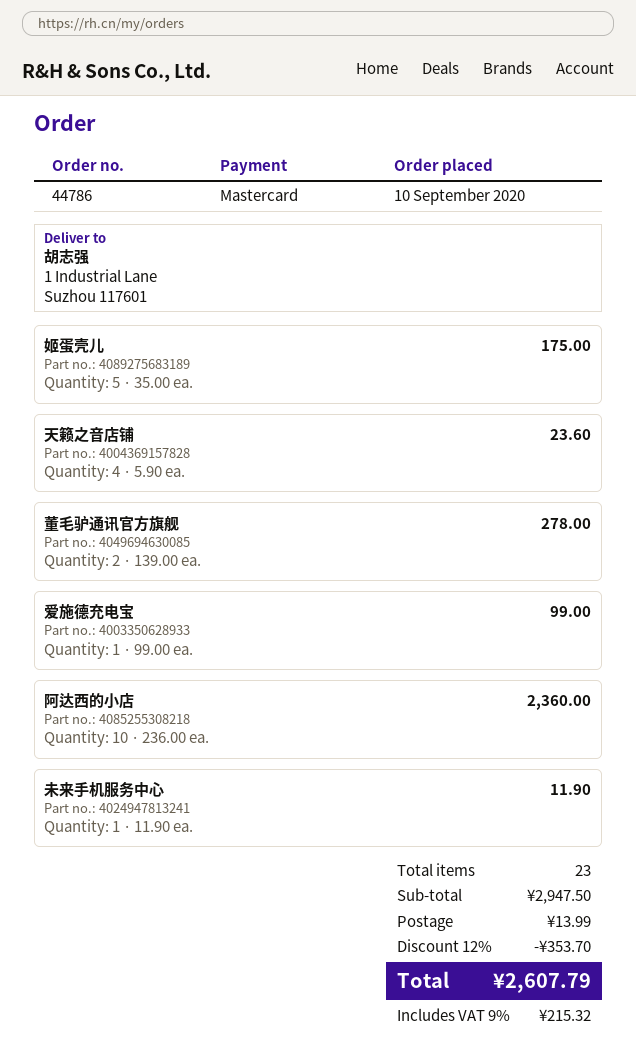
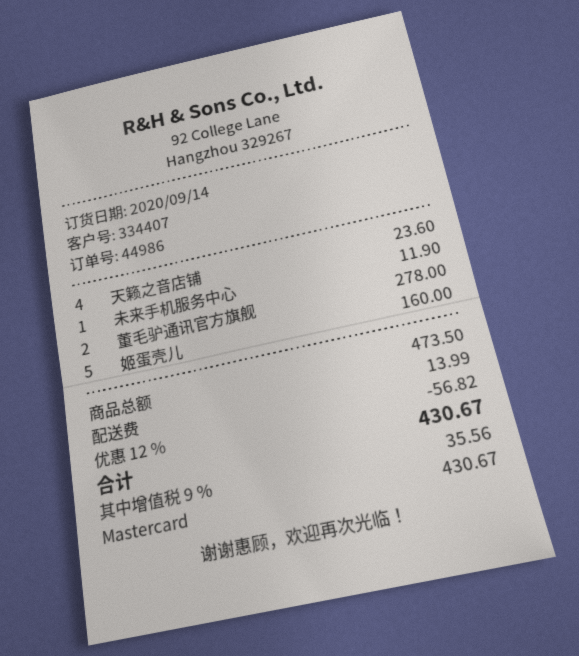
order number: 44786 -> 44986
order date: 2020-09-10 -> 2020-09-14
姬蛋壳儿: 5 for 175.00 -> 5 for 160.00
爱施德充电宝: 1 for 99.00 -> none
阿达西的小店: 10 for 2360.00 -> none
subtotal: 2947.50 -> 473.50
discount: 12% = 353.70 -> 12% = 56.82
tax: 9% = 215.32 -> 9% = 35.56
total: 2607.79 -> 430.67

